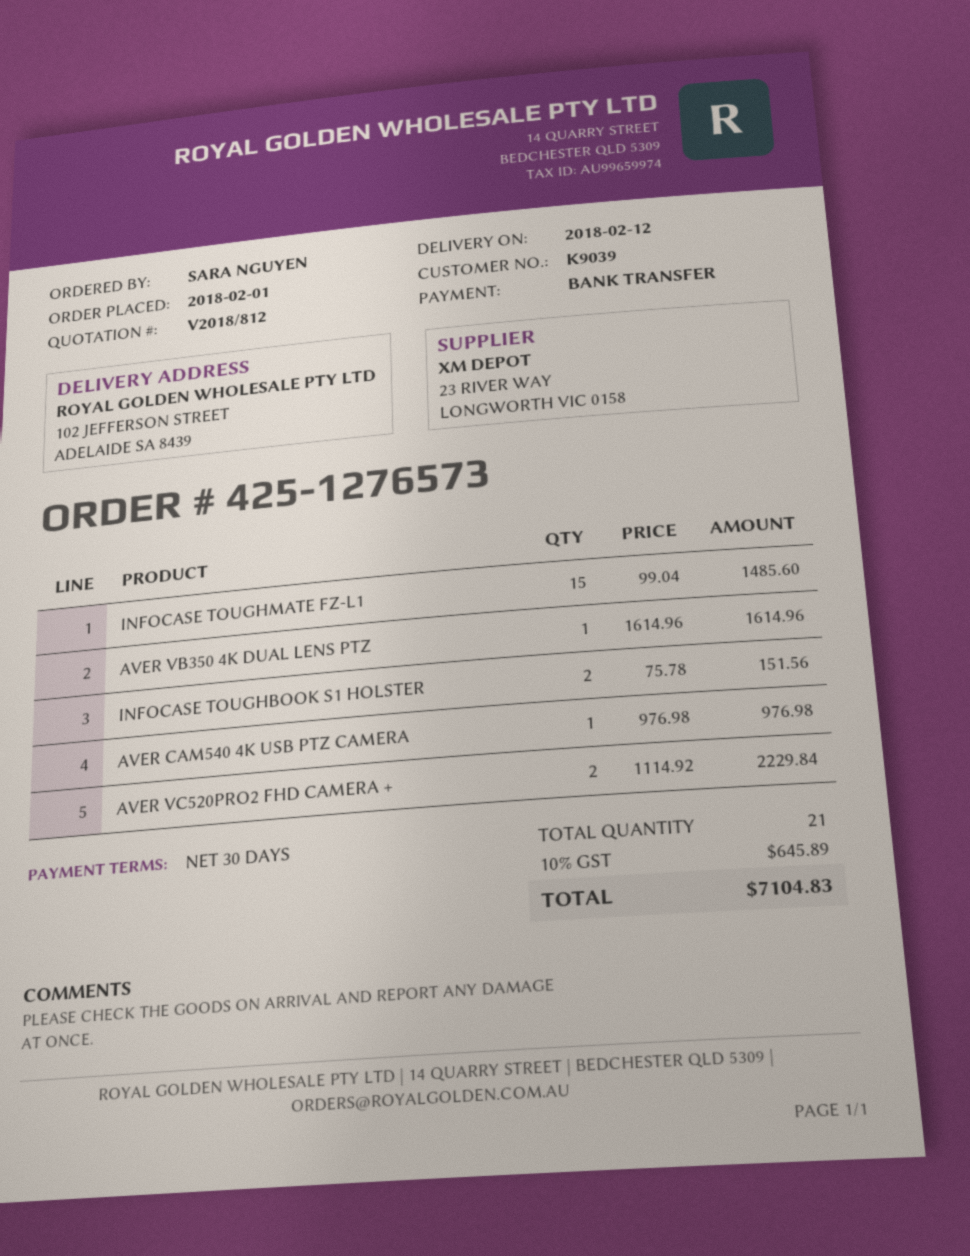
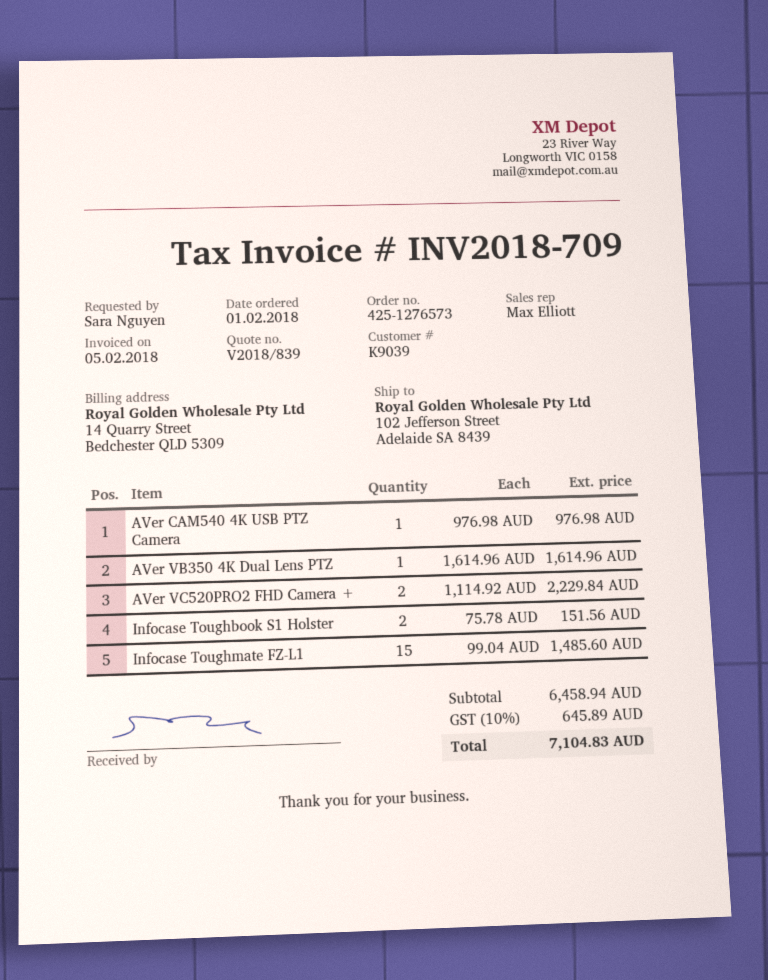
quote number: V2018/812 -> V2018/839

